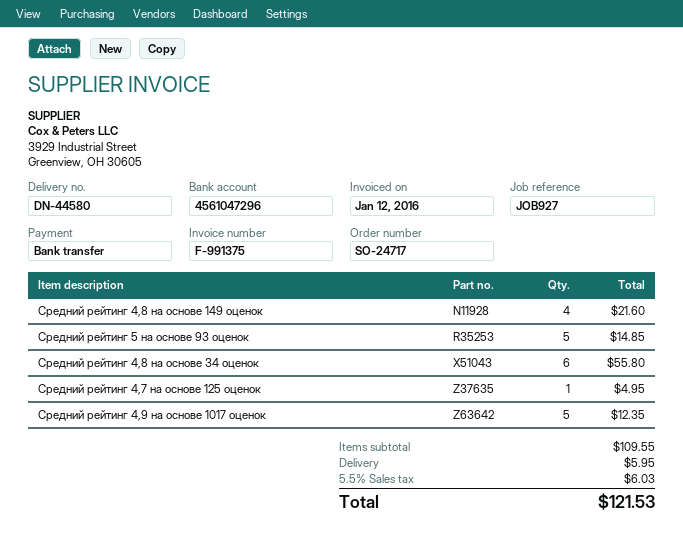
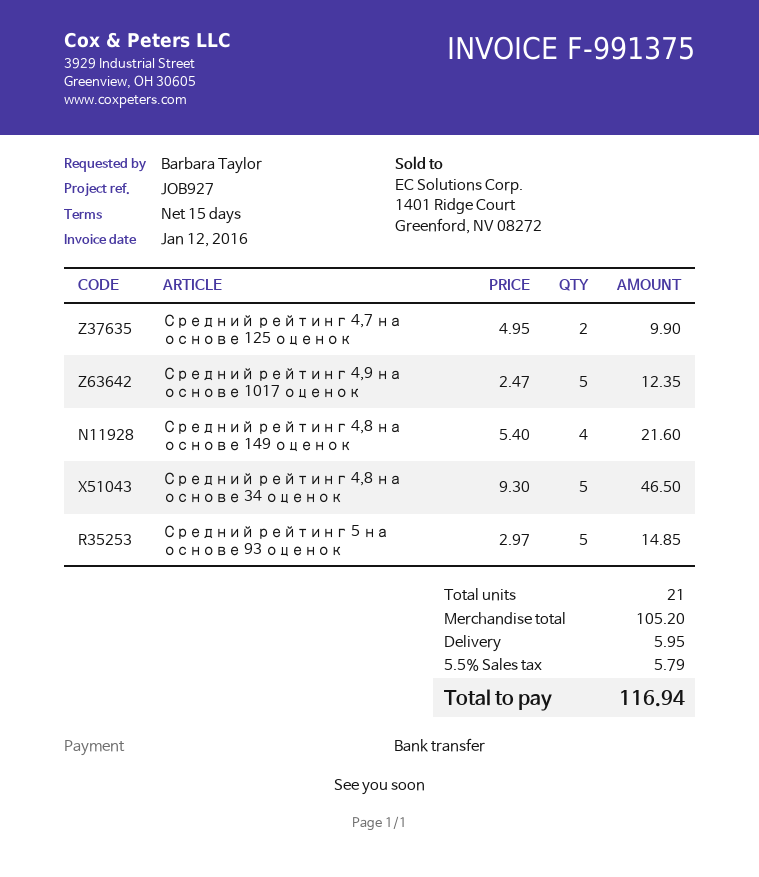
Средний рейтинг 4,8 на основе 34 оценок: 6 for 55.80 -> 5 for 46.50
Средний рейтинг 4,7 на основе 125 оценок: 1 for 4.95 -> 2 for 9.90
subtotal: 109.55 -> 105.20
tax: 5.5% = 6.03 -> 5.5% = 5.79
total: 121.53 -> 116.94

